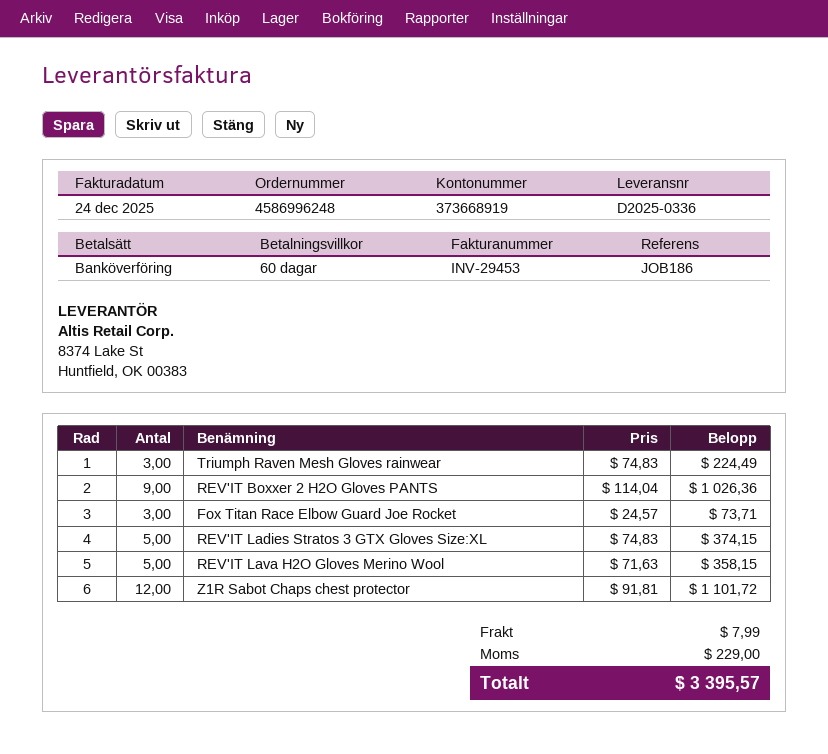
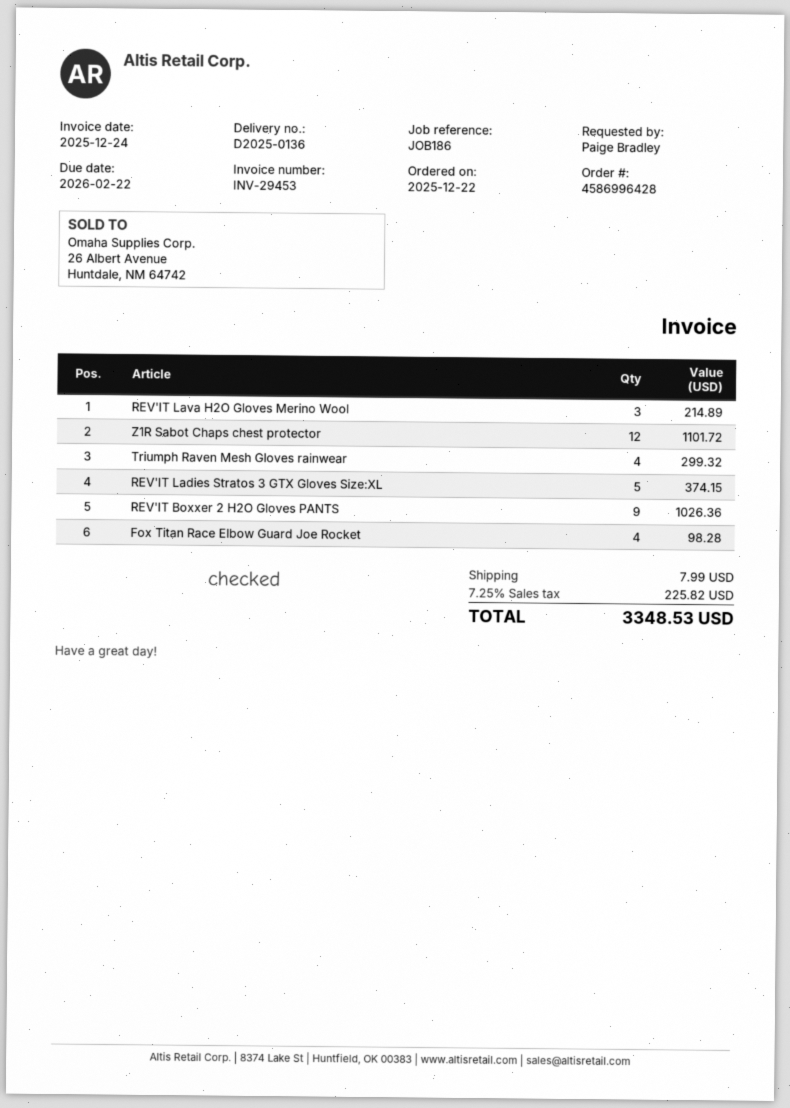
order number: 4586996248 -> 4586996428
delivery note number: D2025-0336 -> D2025-0136
Triumph Raven Mesh Gloves rainwear: 3 for 224.49 -> 4 for 299.32
Fox Titan Race Elbow Guard Joe Rocket: 3 for 73.71 -> 4 for 98.28
REV'IT Lava H2O Gloves Merino Wool: 5 for 358.15 -> 3 for 214.89
tax: 229.00 -> 225.82
total: 3395.57 -> 3348.53

